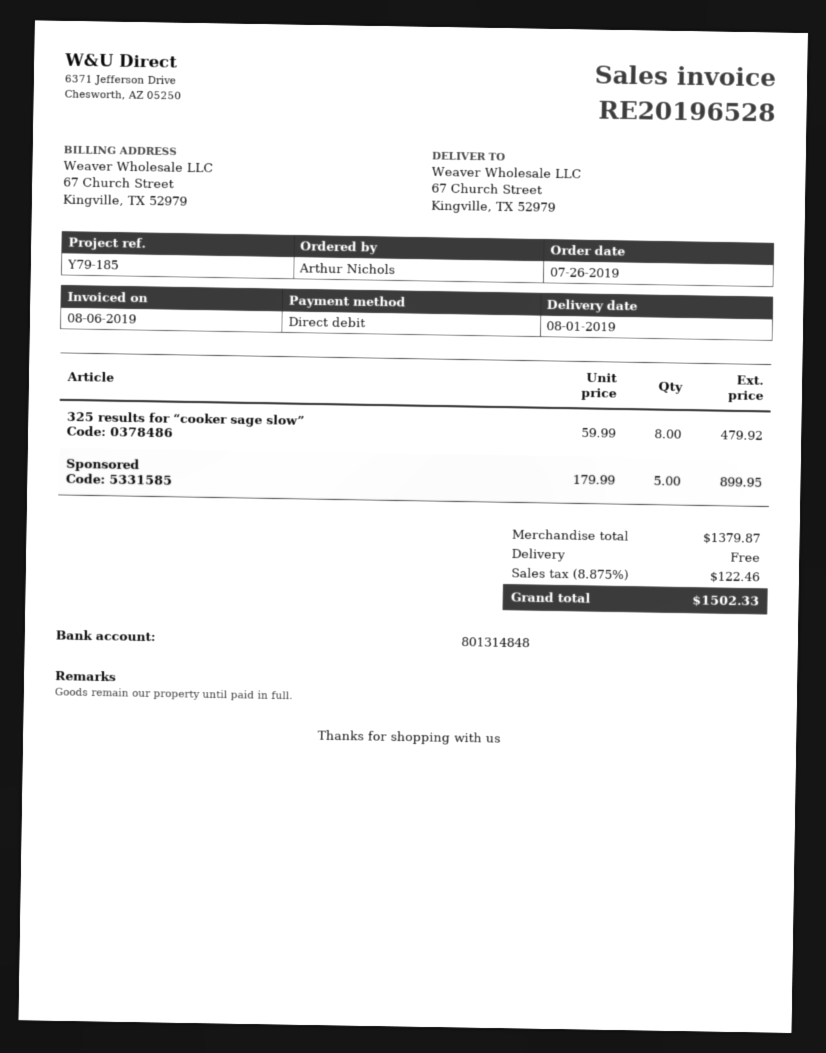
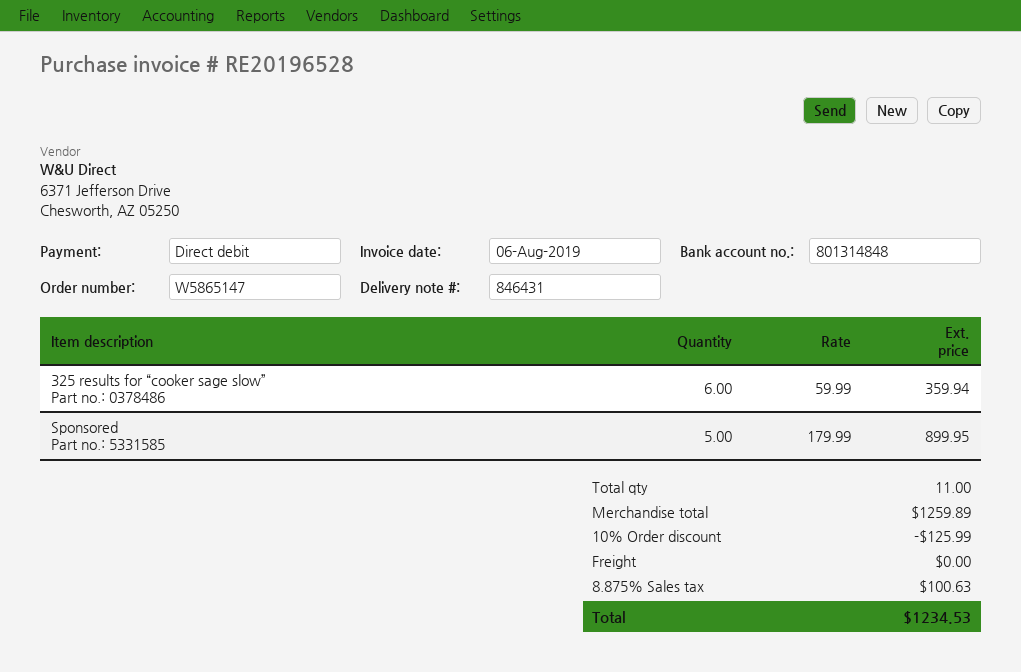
325 results for “cooker sage slow”: 8 x 59.99 = 479.92 -> 6 x 59.99 = 359.94
subtotal: 1379.87 -> 1259.89
discount: none -> 10% = 125.99
tax: 8.875% = 122.46 -> 8.875% = 100.63
total: 1502.33 -> 1234.53

